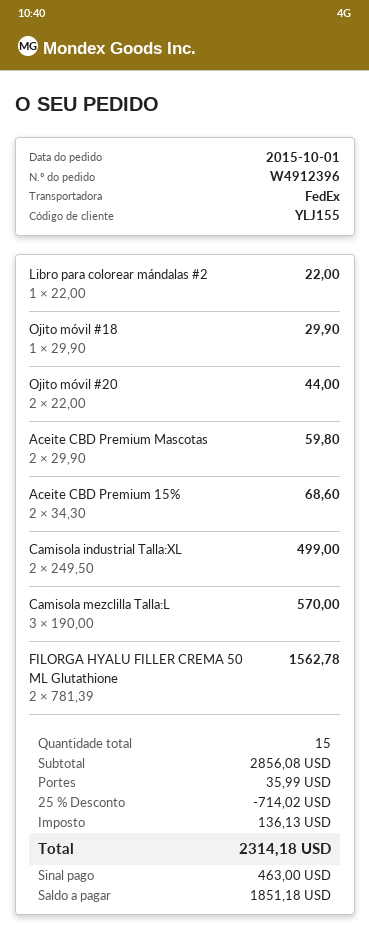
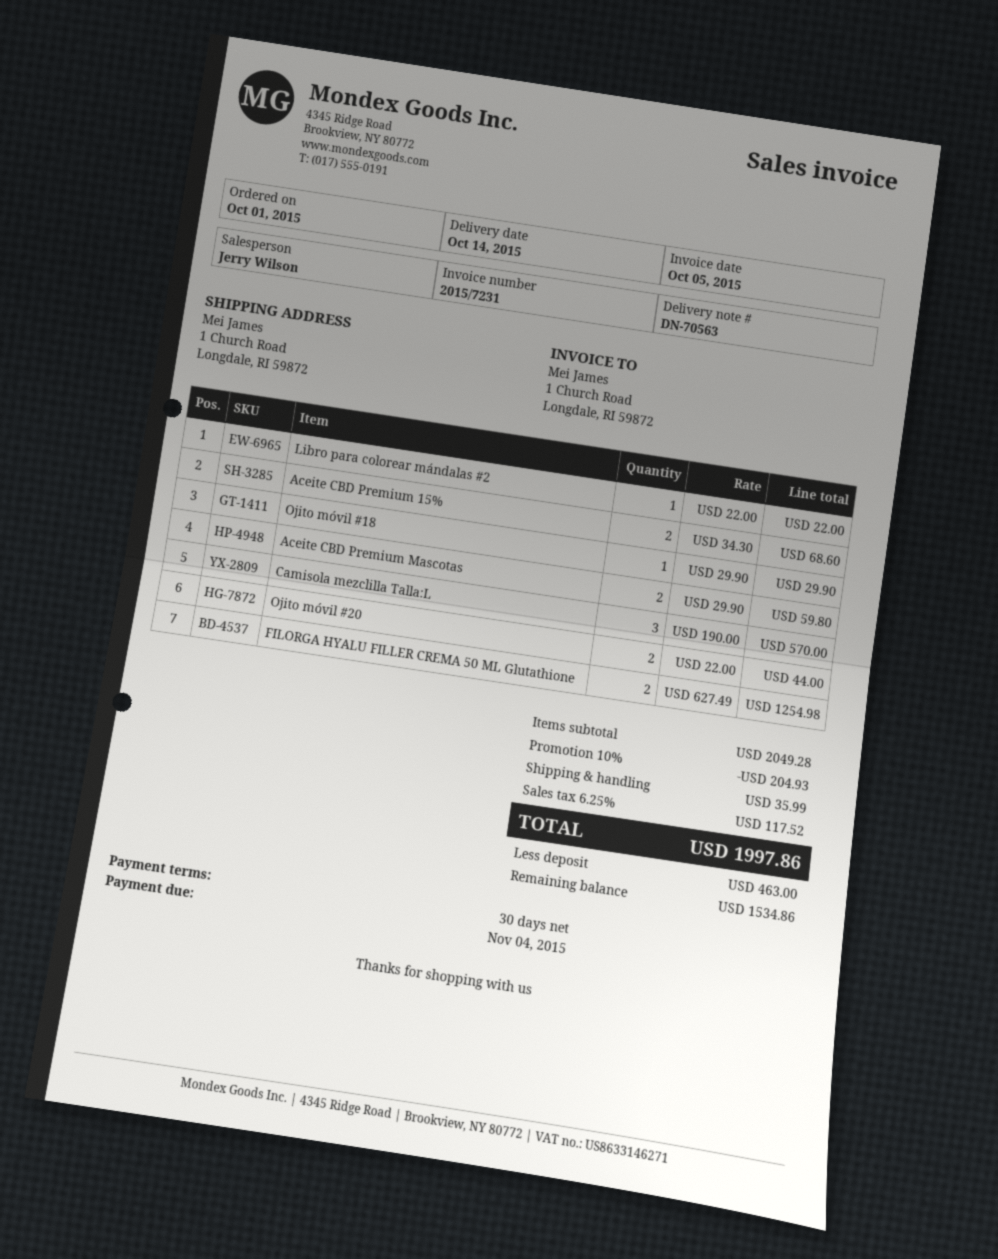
Camisola industrial Talla:XL: 2 x 249.50 = 499.00 -> none
FILORGA HYALU FILLER CREMA 50 ML Glutathione: 2 x 781.39 = 1562.78 -> 2 x 627.49 = 1254.98
subtotal: 2856.08 -> 2049.28
discount: 25% = 714.02 -> 10% = 204.93
tax: 136.13 -> 117.52
total: 2314.18 -> 1997.86
balance: 1851.18 -> 1534.86

